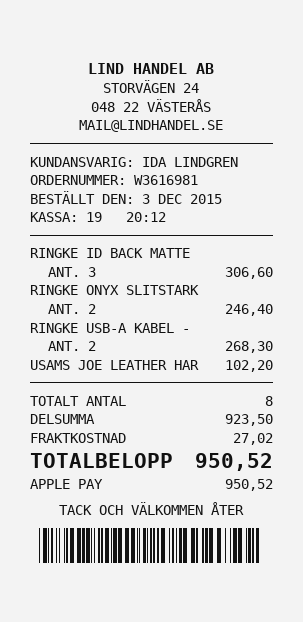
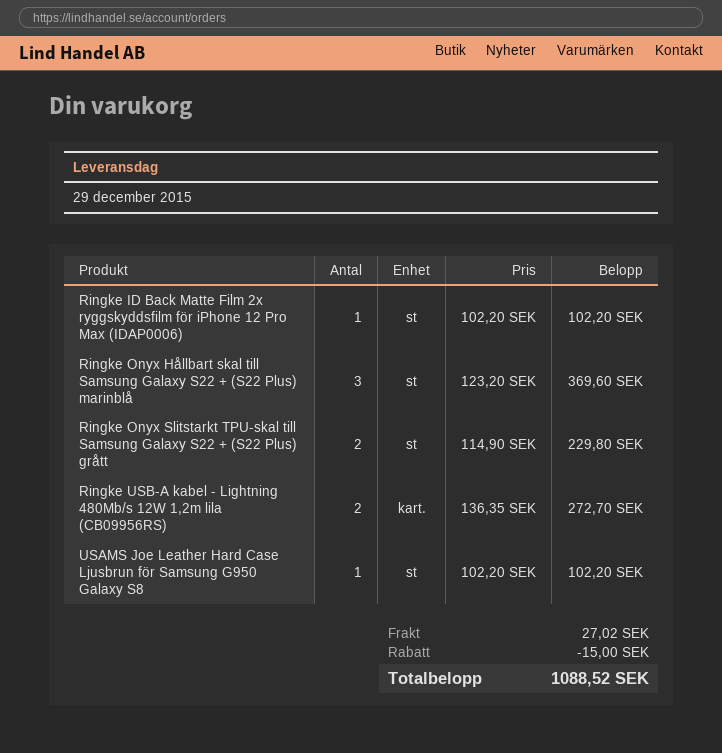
RINGKE ID BACK MATTE: 3 for 306.60 -> 1 for 102.20
RINGKE ONYX SLITSTARK: 2 for 246.40 -> 2 for 229.80
RINGKE USB-A KABEL -: 2 for 268.30 -> 2 for 272.70
Ringke Onyx Hållbart skal till Samsung Galaxy S22 + (S22 Plus) marinblå: none -> 3 for 369.60
discount: none -> 15.00
total: 950.52 -> 1088.52

